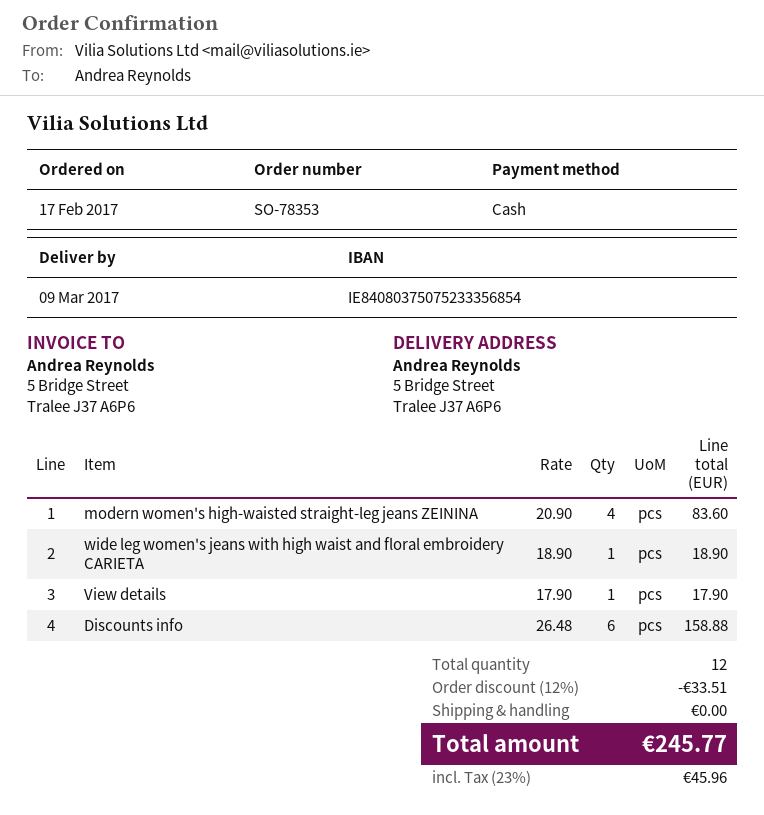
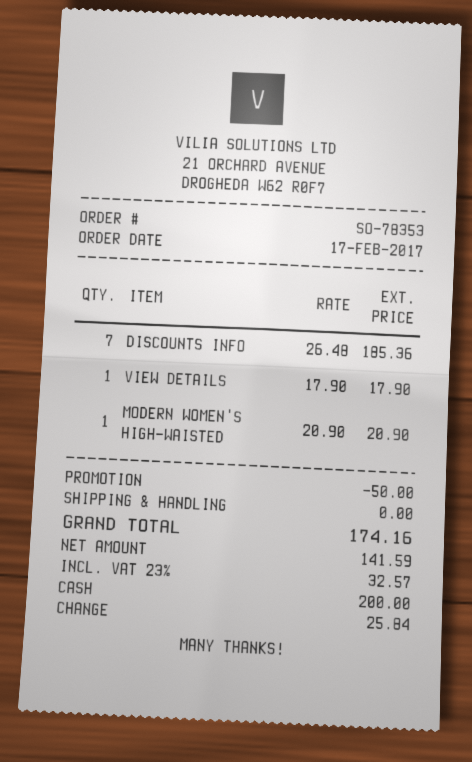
modern women's high-waisted straight-leg jeans ZEININA: 4 x 20.90 = 83.60 -> 1 x 20.90 = 20.90
wide leg women's jeans with high waist and floral embroidery CARIETA: 1 x 18.90 = 18.90 -> none
Discounts info: 6 x 26.48 = 158.88 -> 7 x 26.48 = 185.36
discount: 33.51 -> 50.00
tax: 23% = 45.96 -> 23% = 32.57
total: 245.77 -> 174.16

